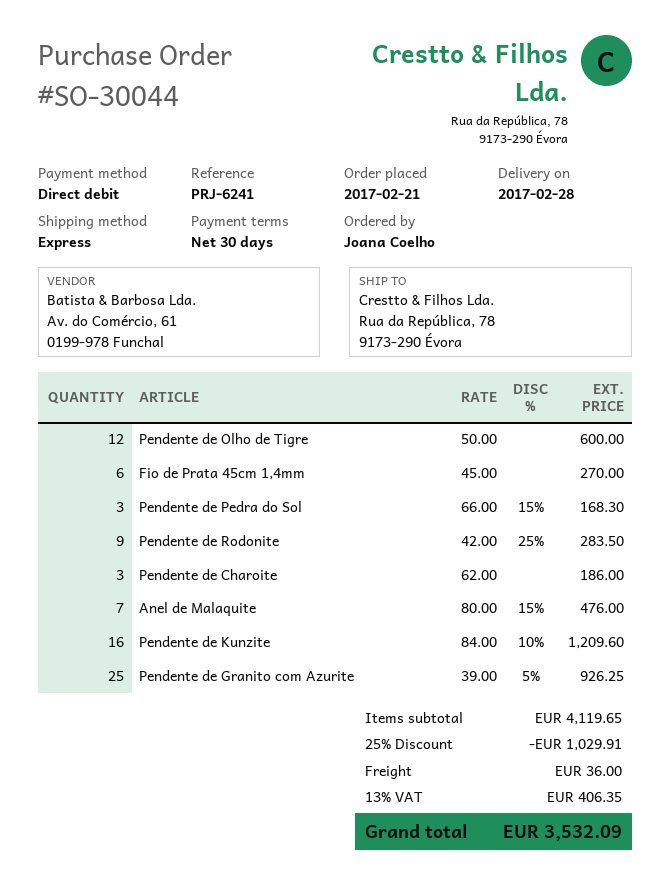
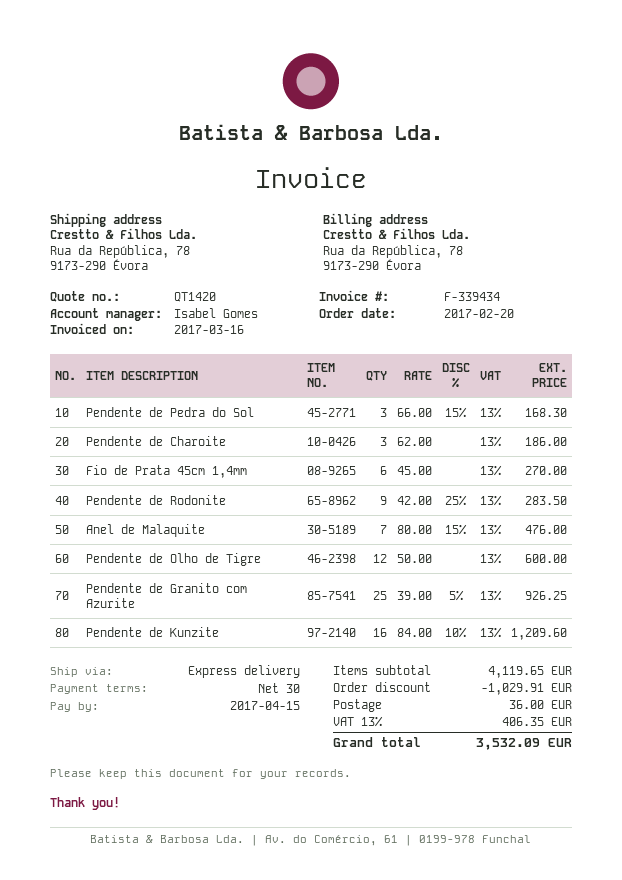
order date: 2017-02-21 -> 2017-02-20

